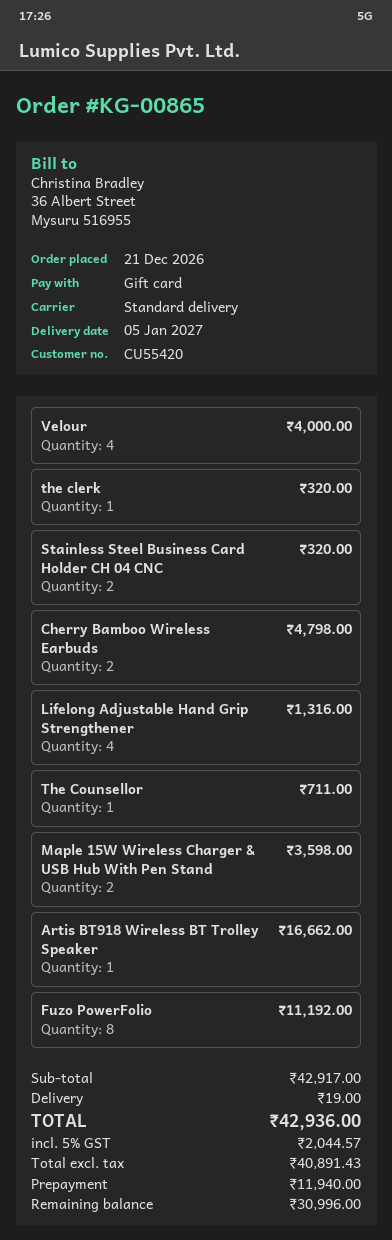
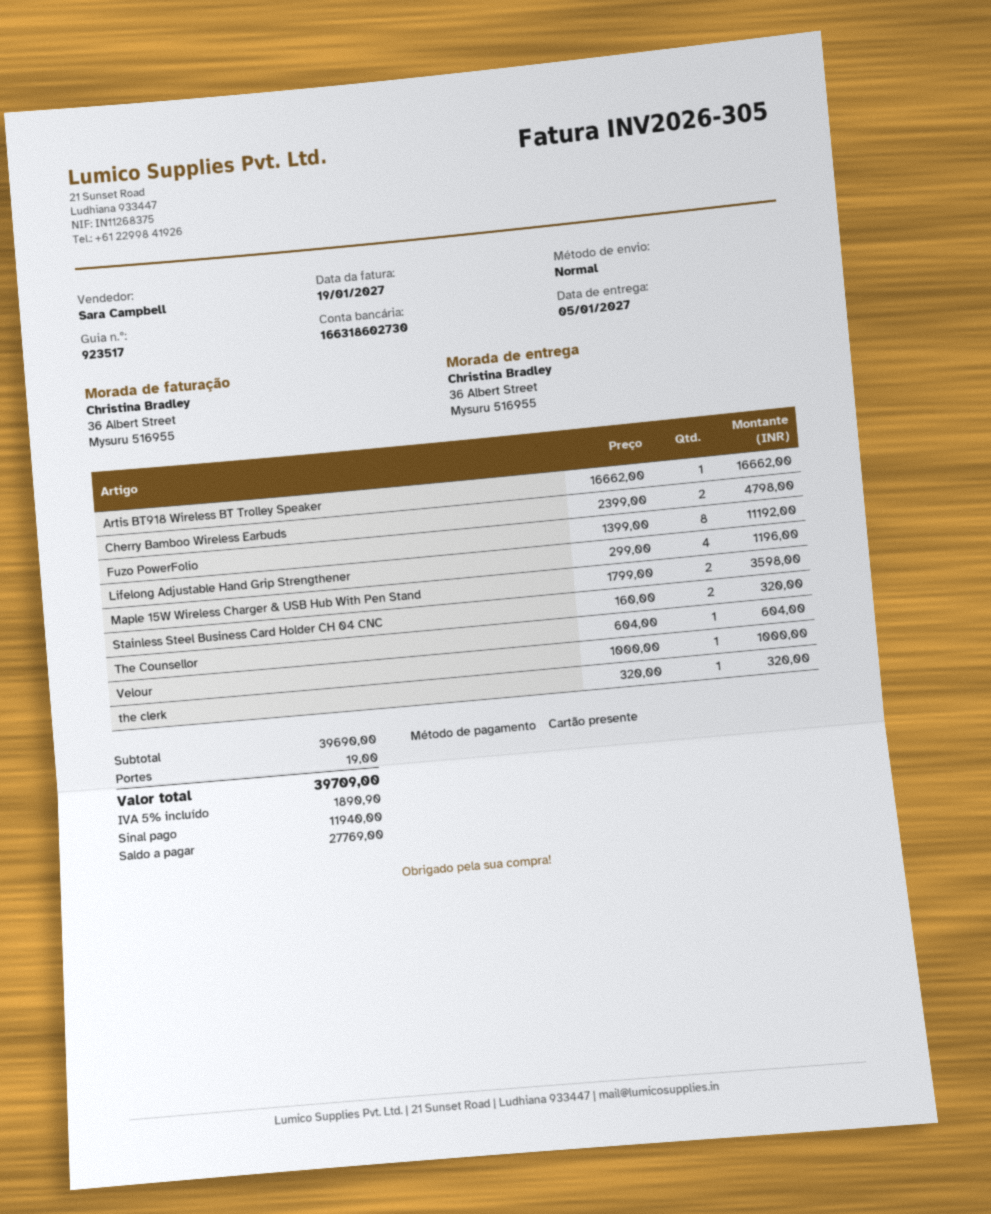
Velour: 4 for 4000.00 -> 1 for 1000.00
Lifelong Adjustable Hand Grip Strengthener: 4 for 1316.00 -> 4 for 1196.00
The Counsellor: 1 for 711.00 -> 1 for 604.00
subtotal: 42917.00 -> 39690.00
tax: 5% = 2044.57 -> 5% = 1890.90
total: 42936.00 -> 39709.00
balance: 30996.00 -> 27769.00

